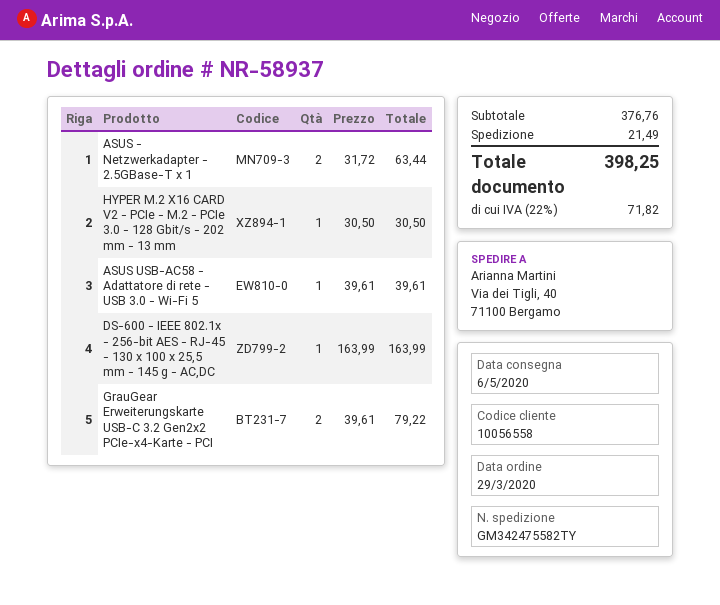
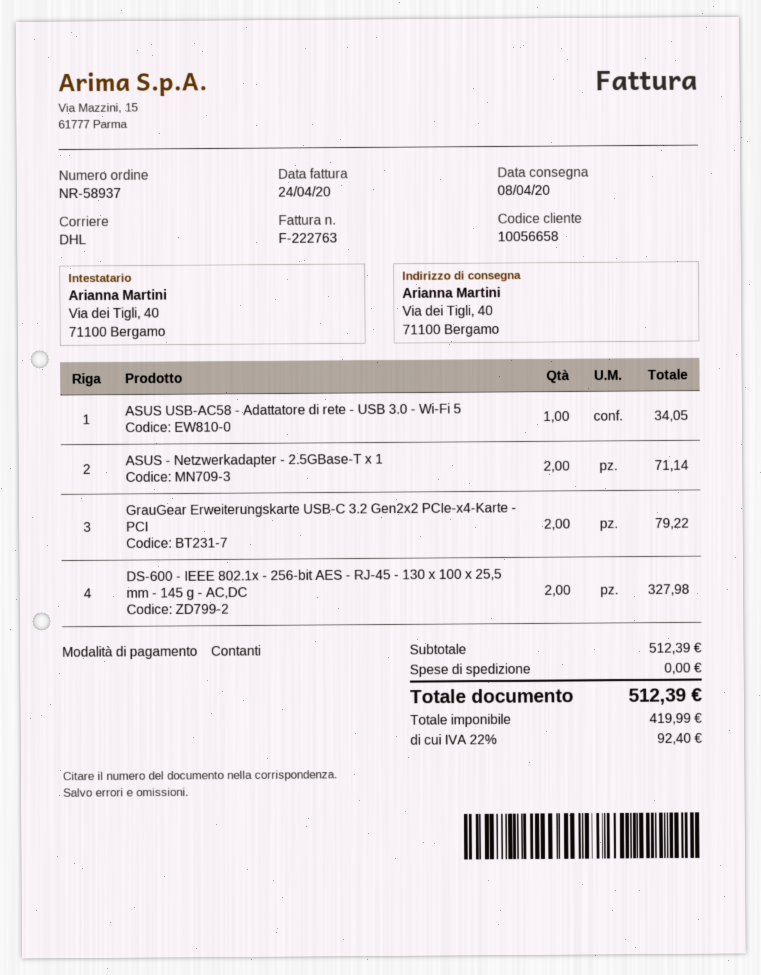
delivery date: 2020-05-06 -> 2020-04-08
customer number: 10056558 -> 10056658
ASUS - Netzwerkadapter - 2.5GBase-T x 1: 2 for 63.44 -> 2 for 71.14
HYPER M.2 X16 CARD V2 - PCIe - M.2 - PCIe 3.0 - 128 Gbit/s - 202 mm - 13 mm: 1 for 30.50 -> none
ASUS USB-AC58 - Adattatore di rete - USB 3.0 - Wi-Fi 5: 1 for 39.61 -> 1 for 34.05
DS-600 - IEEE 802.1x - 256-bit AES - RJ-45 - 130 x 100 x 25,5 mm - 145 g - AC,DC: 1 for 163.99 -> 2 for 327.98
subtotal: 376.76 -> 512.39
shipping: 21.49 -> 0.00
tax: 22% = 71.82 -> 22% = 92.40
total: 398.25 -> 512.39

